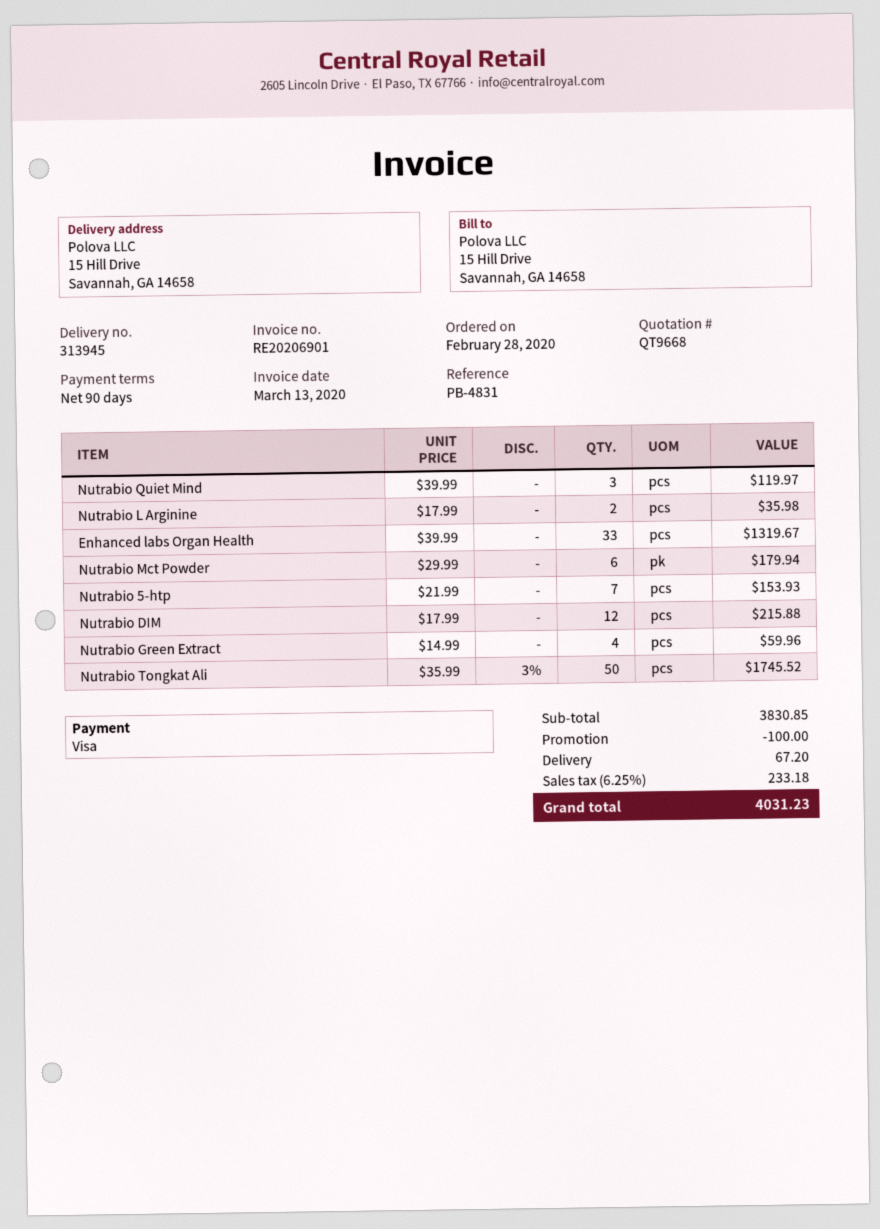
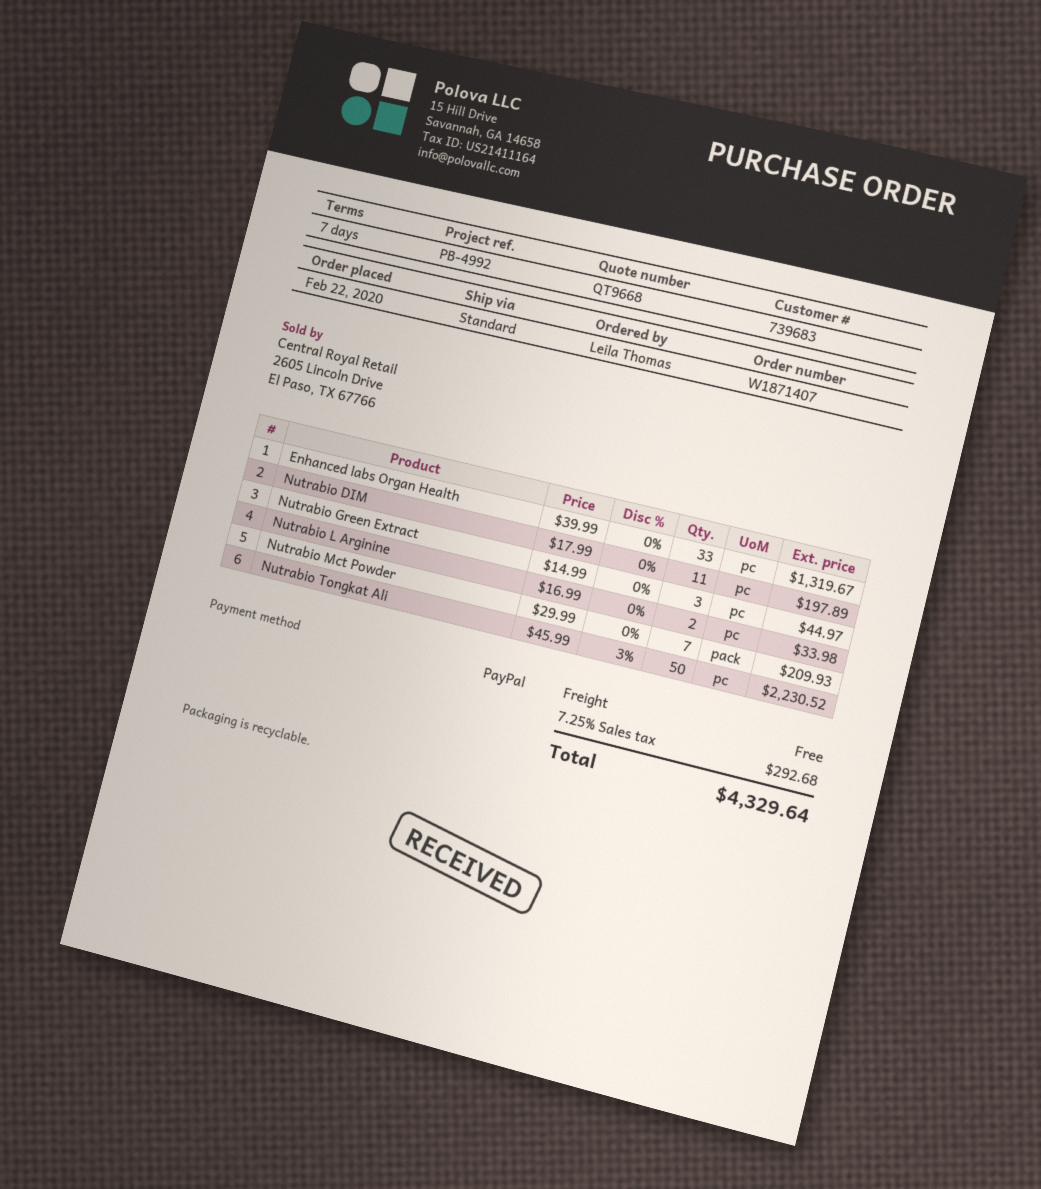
order date: 2020-02-28 -> 2020-02-22
payment terms: 90 days -> 7 days
reference: PB-4831 -> PB-4992
payment method: Visa -> PayPal
Nutrabio Quiet Mind: 3 x 39.99 = 119.97 -> none
Nutrabio L Arginine: 2 x 17.99 = 35.98 -> 2 x 16.99 = 33.98
Nutrabio Mct Powder: 6 x 29.99 = 179.94 -> 7 x 29.99 = 209.93
Nutrabio 5-htp: 7 x 21.99 = 153.93 -> none
Nutrabio DIM: 12 x 17.99 = 215.88 -> 11 x 17.99 = 197.89
Nutrabio Green Extract: 4 x 14.99 = 59.96 -> 3 x 14.99 = 44.97
Nutrabio Tongkat Ali: 50 x 35.99 - 3% = 1745.52 -> 50 x 45.99 - 3% = 2230.52
discount: 100.00 -> none
shipping: 67.20 -> 0.00
tax: 6.25% = 233.18 -> 7.25% = 292.68
total: 4031.23 -> 4329.64

